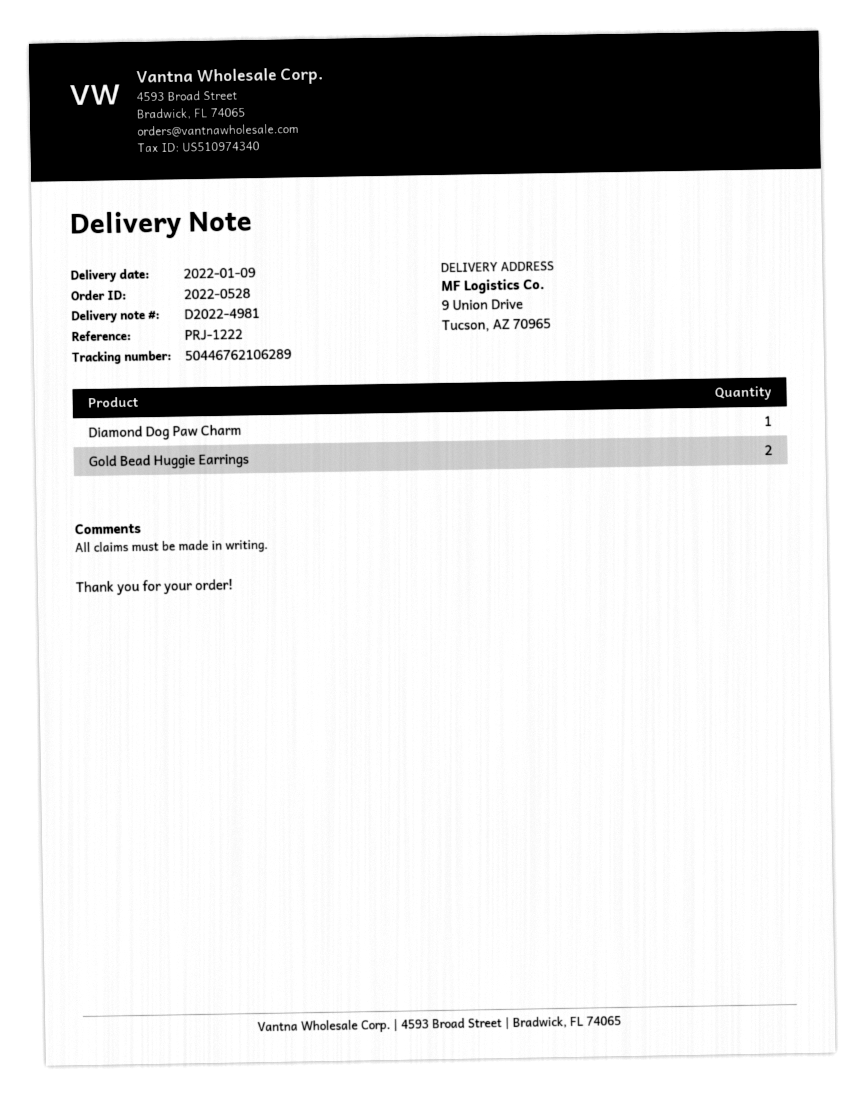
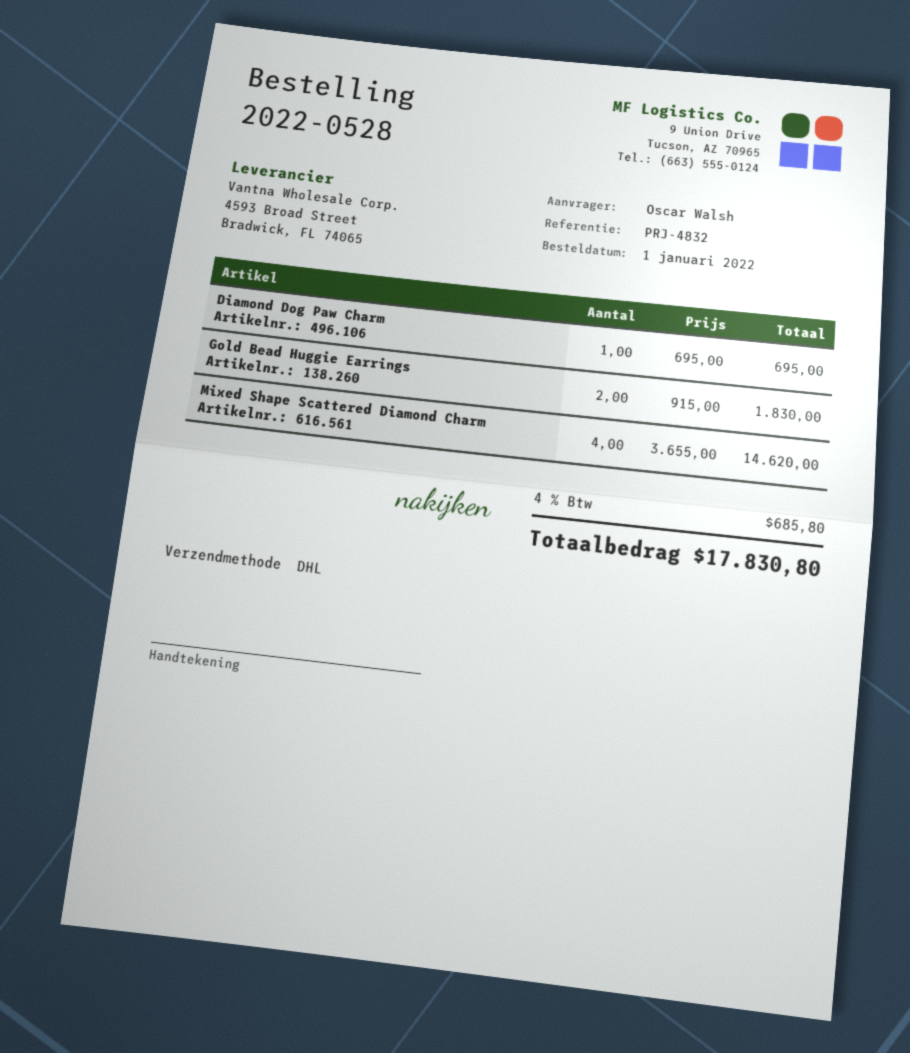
reference: PRJ-1222 -> PRJ-4832
Mixed Shape Scattered Diamond Charm: none -> 4

